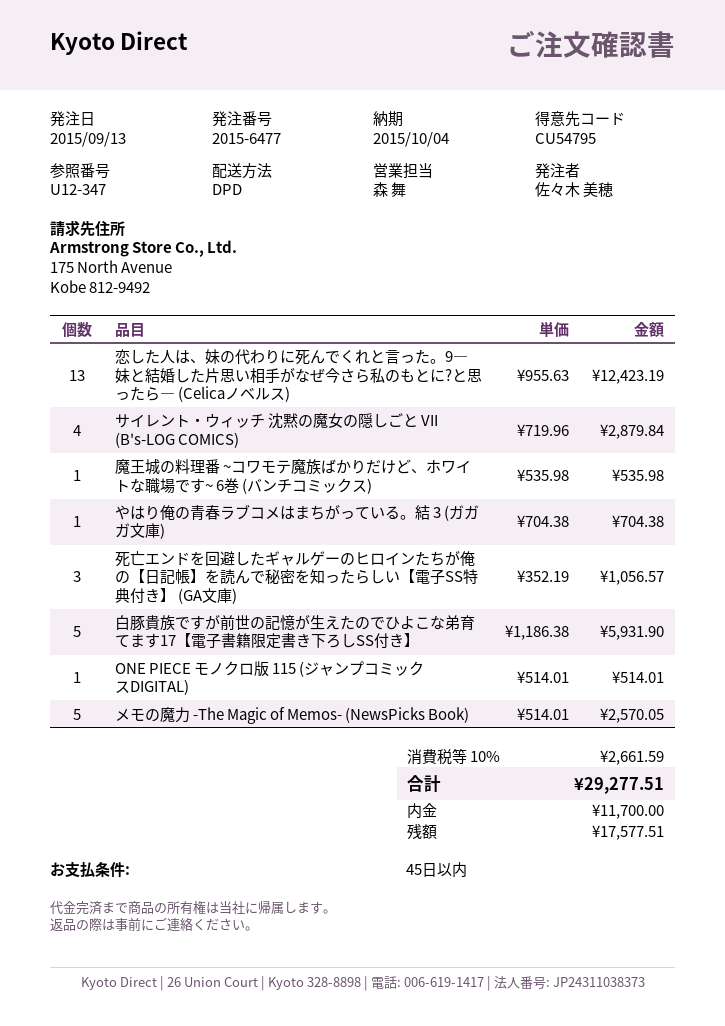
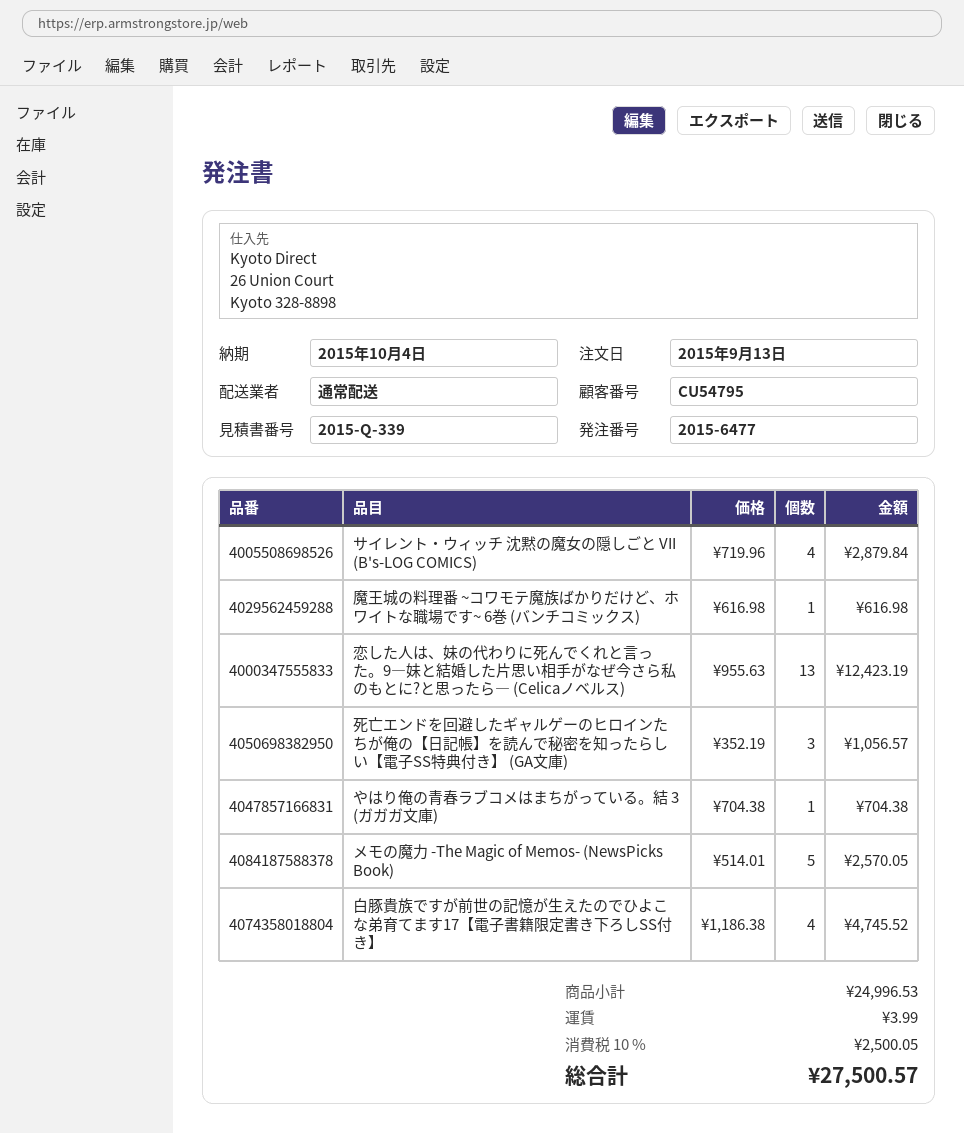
shipping method: DPD -> standard
魔王城の料理番 ~コワモテ魔族ばかりだけど、ホワイトな職場です~ 6巻 (バンチコミックス): 1 x 535.98 = 535.98 -> 1 x 616.98 = 616.98
白豚貴族ですが前世の記憶が生えたのでひよこな弟育てます17【電子書籍限定書き下ろしSS付き】: 5 x 1186.38 = 5931.90 -> 4 x 1186.38 = 4745.52
ONE PIECE モノクロ版 115 (ジャンプコミックスDIGITAL): 1 x 514.01 = 514.01 -> none
shipping: none -> 3.99
tax: 10% = 2661.59 -> 10% = 2500.05
total: 29277.51 -> 27500.57

